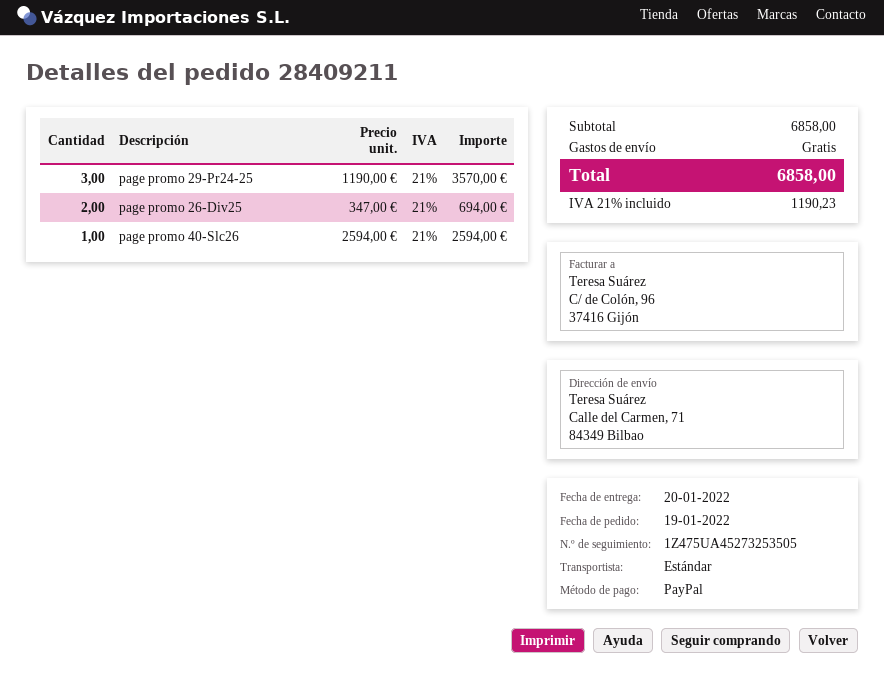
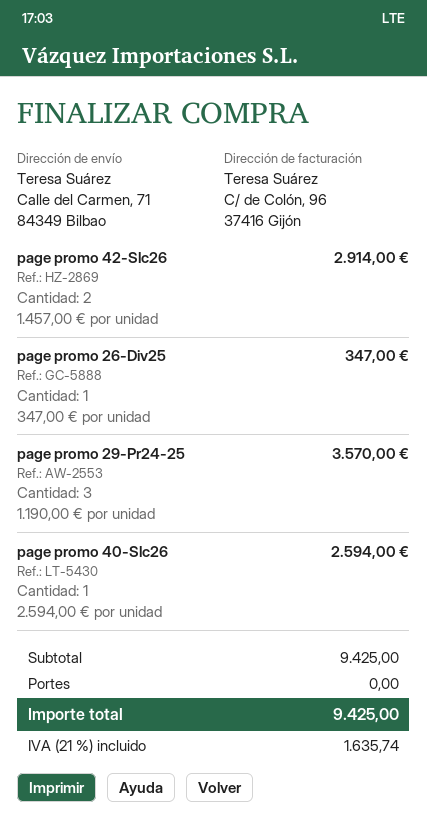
page promo 26-Div25: 2 x 347.00 = 694.00 -> 1 x 347.00 = 347.00
page promo 42-Slc26: none -> 2 x 1457.00 = 2914.00
subtotal: 6858.00 -> 9425.00
tax: 21% = 1190.23 -> 21% = 1635.74
total: 6858.00 -> 9425.00

